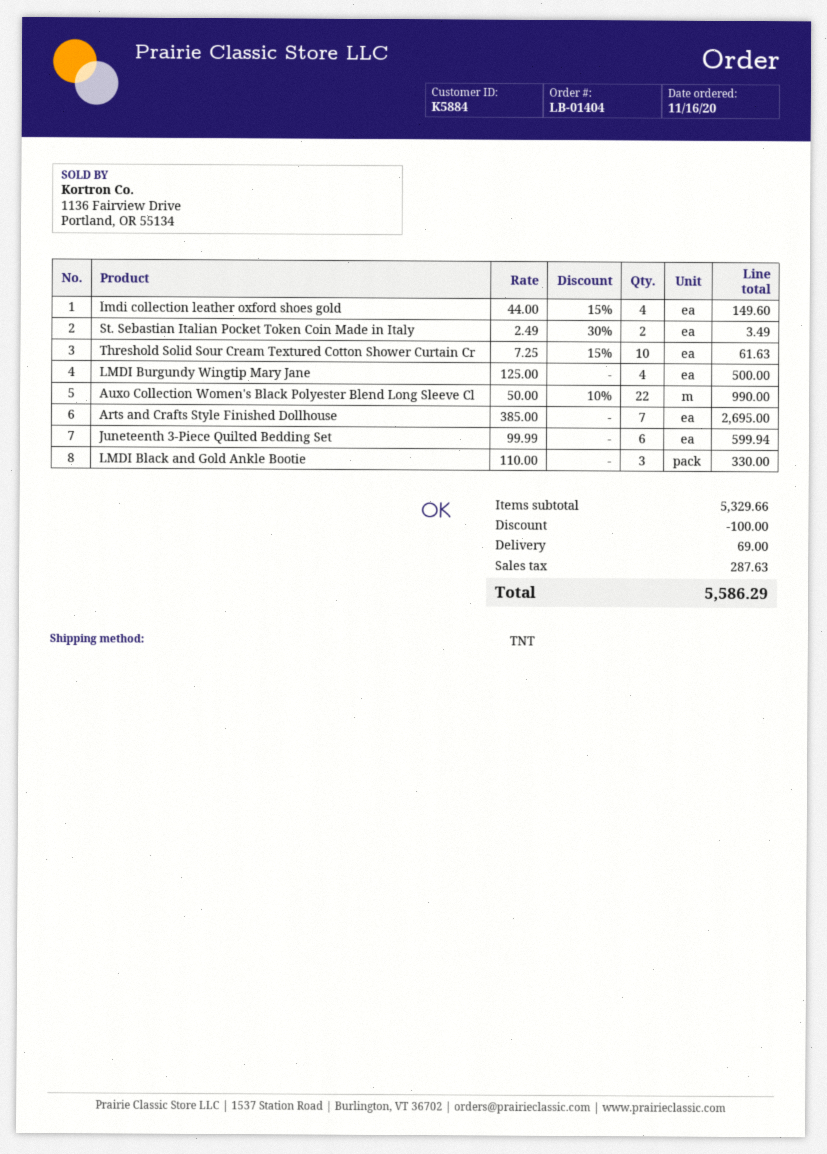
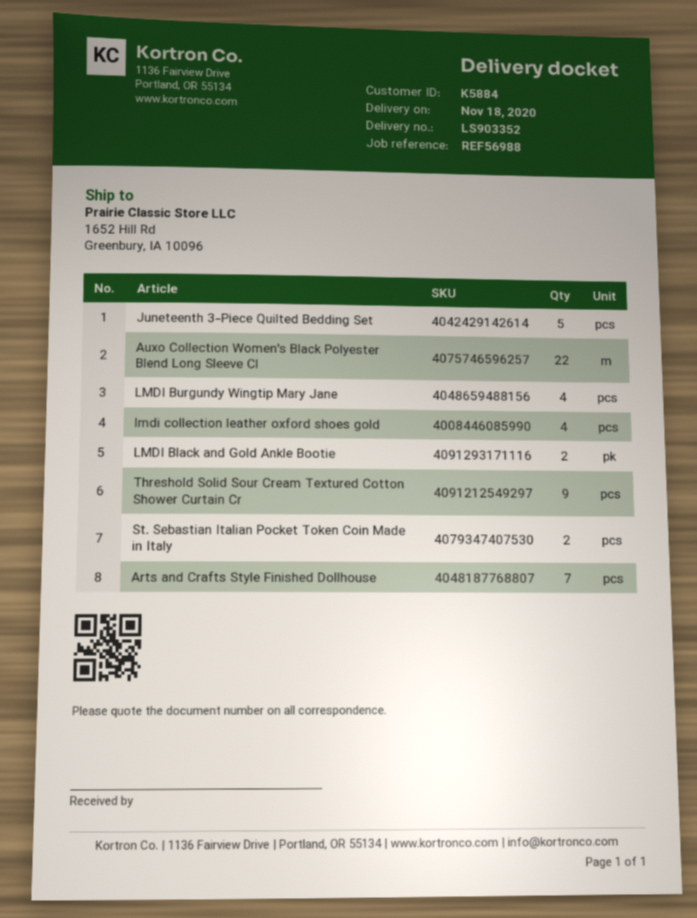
Threshold Solid Sour Cream Textured Cotton Shower Curtain Cr: 10 -> 9
Juneteenth 3-Piece Quilted Bedding Set: 6 -> 5
LMDI Black and Gold Ankle Bootie: 3 -> 2

